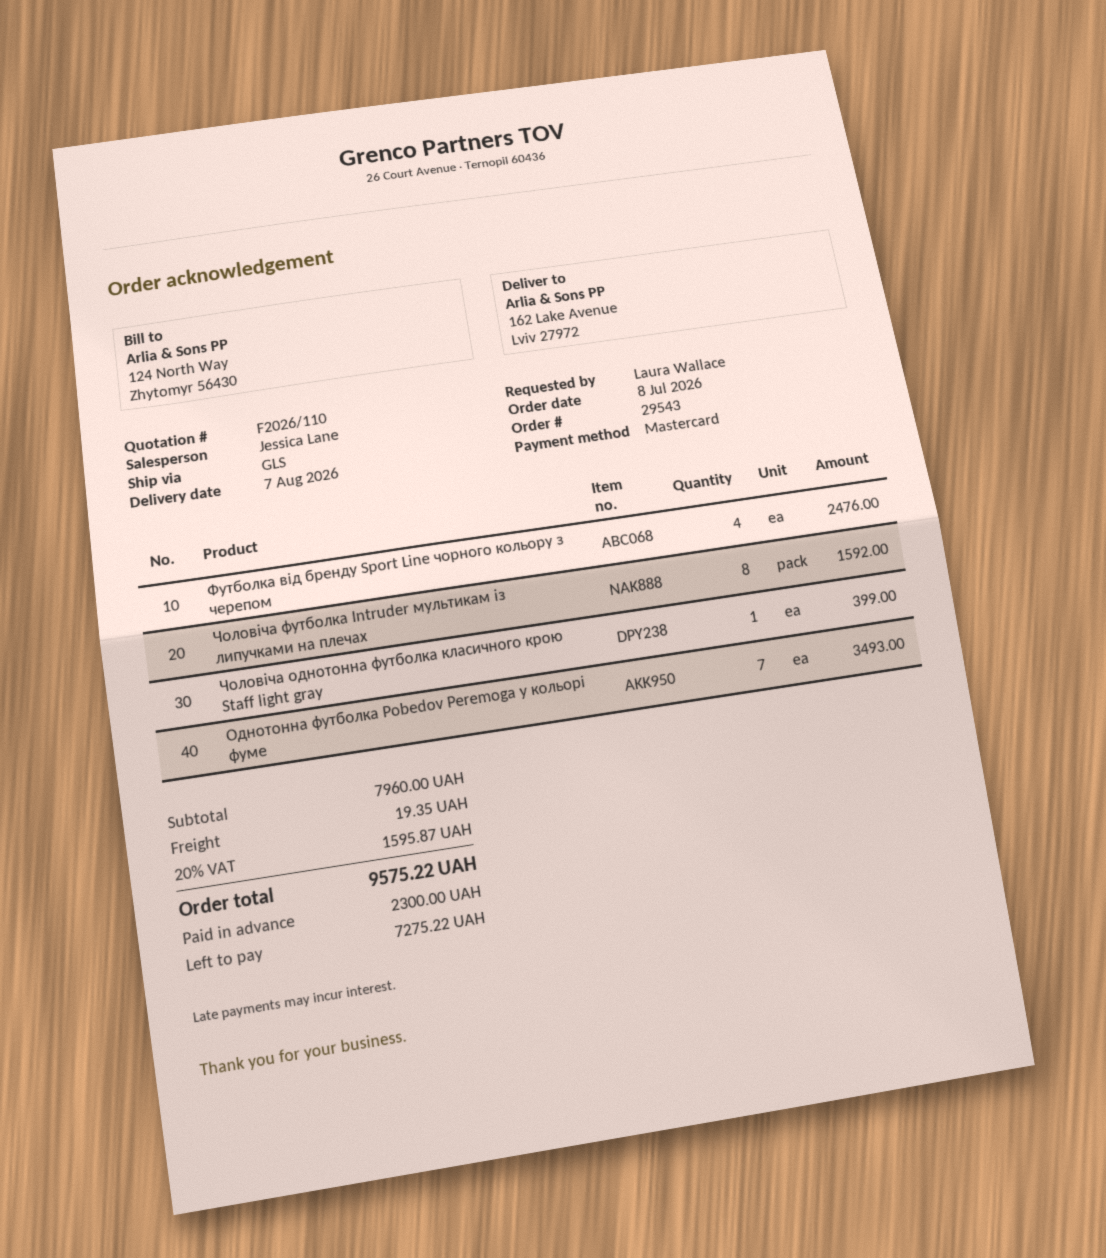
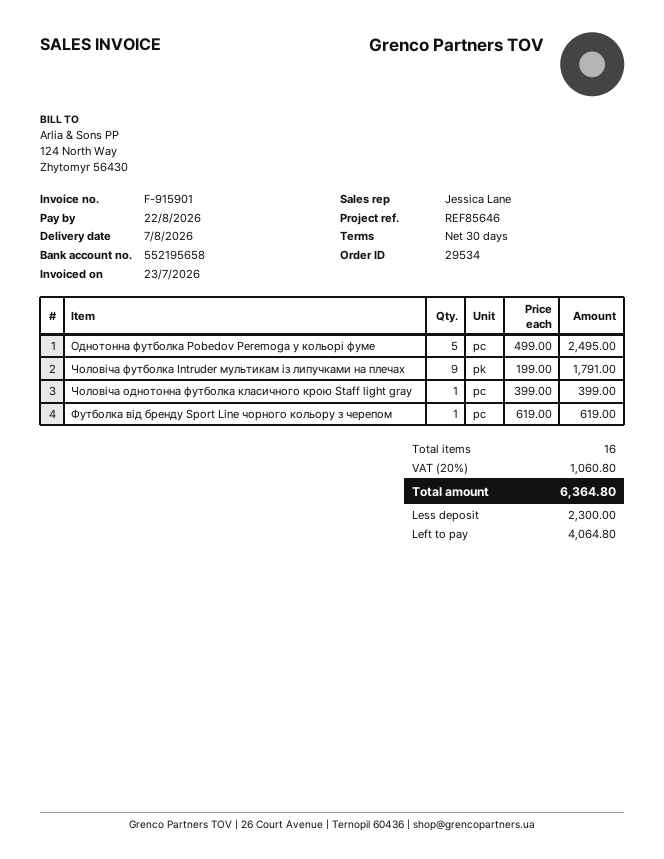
order number: 29543 -> 29534
Футболка від бренду Sport Line чорного кольору з черепом: 4 for 2476.00 -> 1 for 619.00
Чоловіча футболка Intruder мультикам із липучками на плечах: 8 for 1592.00 -> 9 for 1791.00
Однотонна футболка Pobedov Peremoga у кольорі фуме: 7 for 3493.00 -> 5 for 2495.00
shipping: 19.35 -> none
tax: 20% = 1595.87 -> 20% = 1060.80
total: 9575.22 -> 6364.80
balance: 7275.22 -> 4064.80

